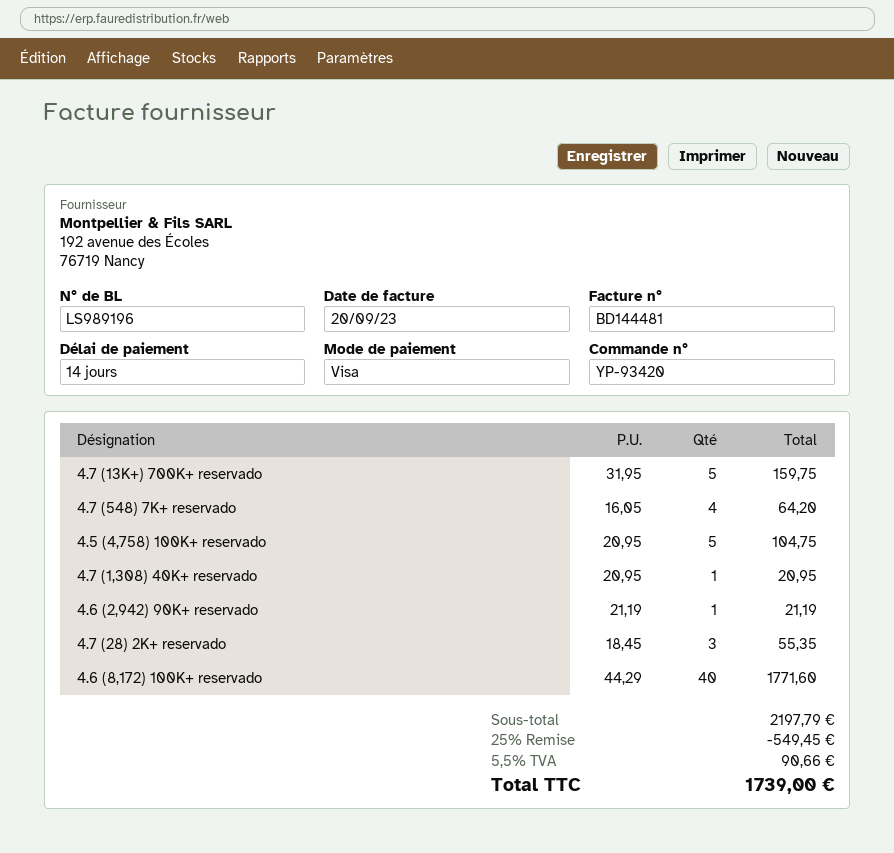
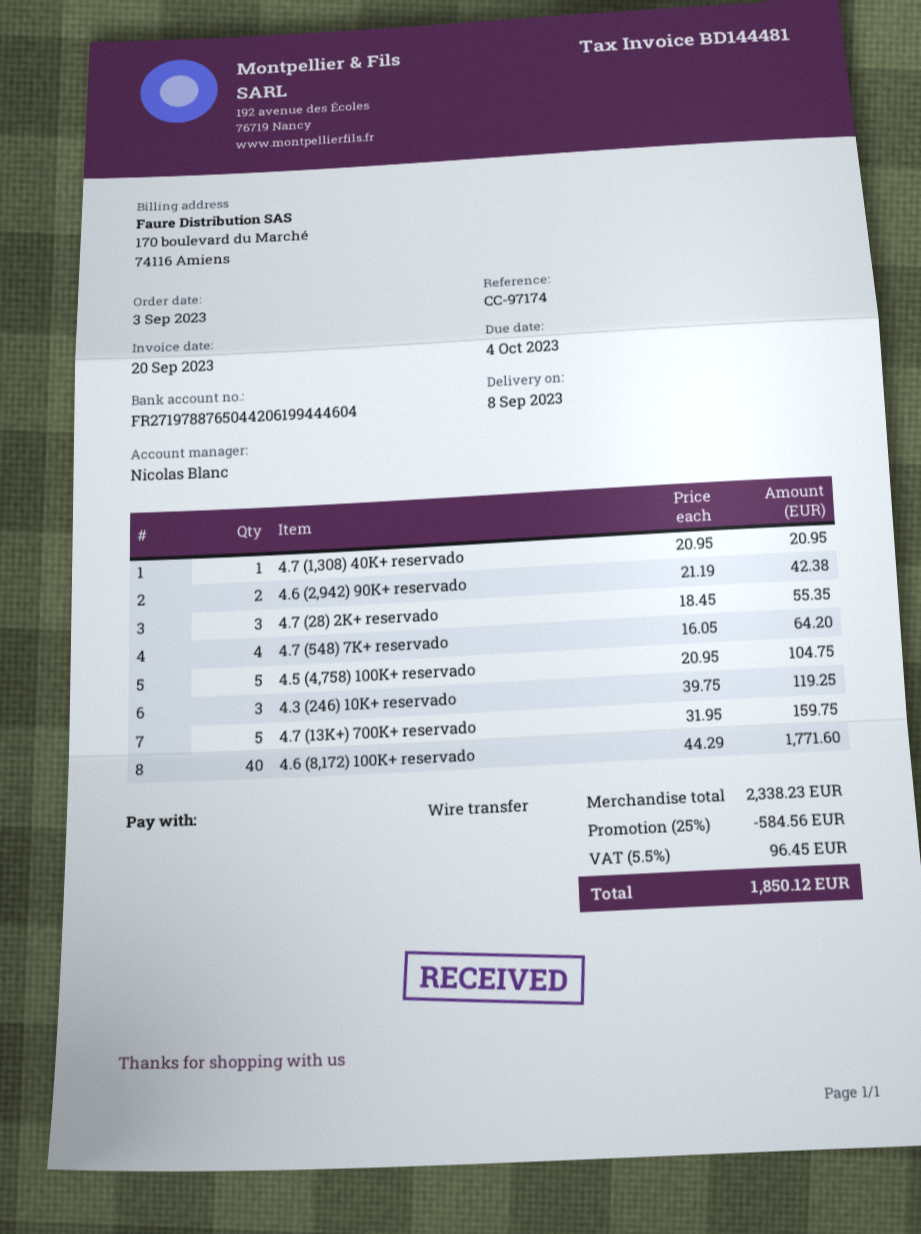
payment method: Visa -> bank transfer
4.6 (2,942) 90K+ reservado: 1 x 21.19 = 21.19 -> 2 x 21.19 = 42.38
4.3 (246) 10K+ reservado: none -> 3 x 39.75 = 119.25
subtotal: 2197.79 -> 2338.23
discount: 25% = 549.45 -> 25% = 584.56
tax: 5.5% = 90.66 -> 5.5% = 96.45
total: 1739.00 -> 1850.12

